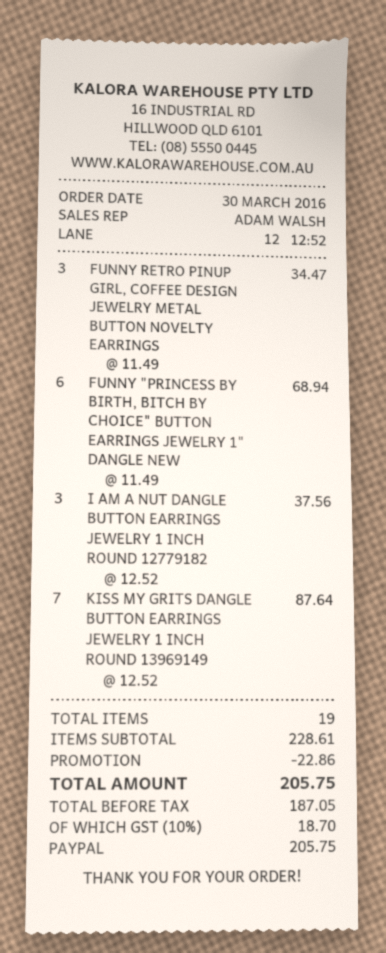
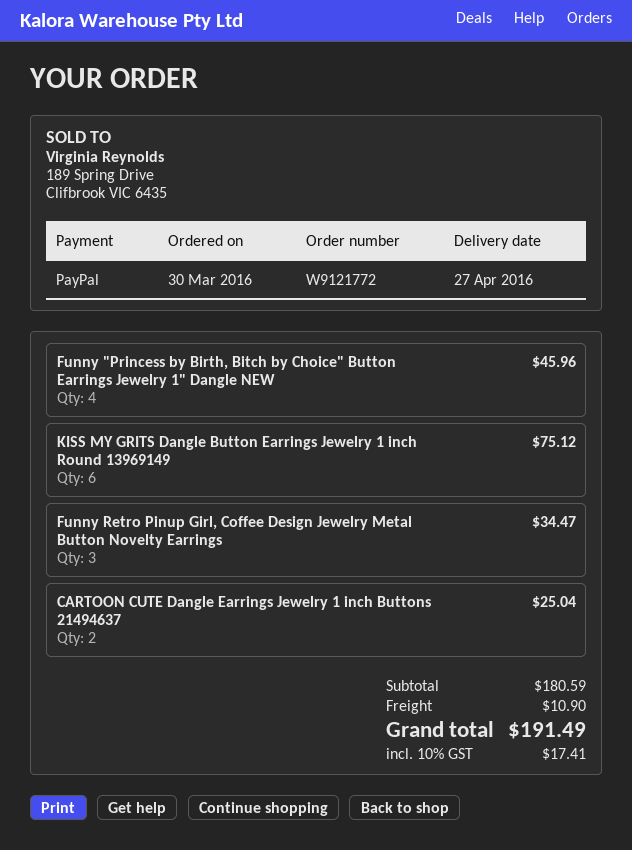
FUNNY "PRINCESS BY BIRTH, BITCH BY CHOICE" BUTTON EARRINGS JEWELRY 1" DANGLE NEW: 6 for 68.94 -> 4 for 45.96
I AM A NUT DANGLE BUTTON EARRINGS JEWELRY 1 INCH ROUND 12779182: 3 for 37.56 -> none
KISS MY GRITS DANGLE BUTTON EARRINGS JEWELRY 1 INCH ROUND 13969149: 7 for 87.64 -> 6 for 75.12
CARTOON CUTE Dangle Earrings Jewelry 1 inch Buttons 21494637: none -> 2 for 25.04
subtotal: 228.61 -> 180.59
discount: 22.86 -> none
shipping: none -> 10.90
tax: 10% = 18.70 -> 10% = 17.41
total: 205.75 -> 191.49

